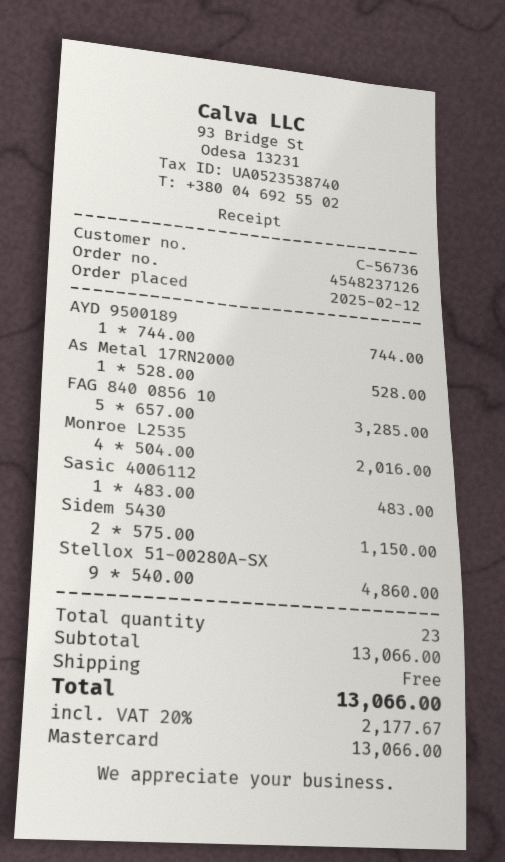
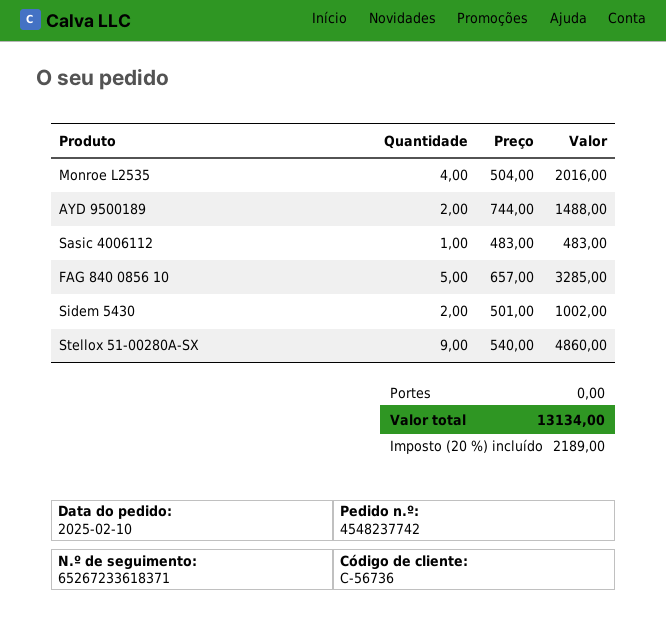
order number: 4548237126 -> 4548237742
order date: 2025-02-12 -> 2025-02-10
AYD 9500189: 1 x 744.00 = 744.00 -> 2 x 744.00 = 1488.00
As Metal 17RN2000: 1 x 528.00 = 528.00 -> none
Sidem 5430: 2 x 575.00 = 1150.00 -> 2 x 501.00 = 1002.00
tax: 20% = 2177.67 -> 20% = 2189.00
total: 13066.00 -> 13134.00

